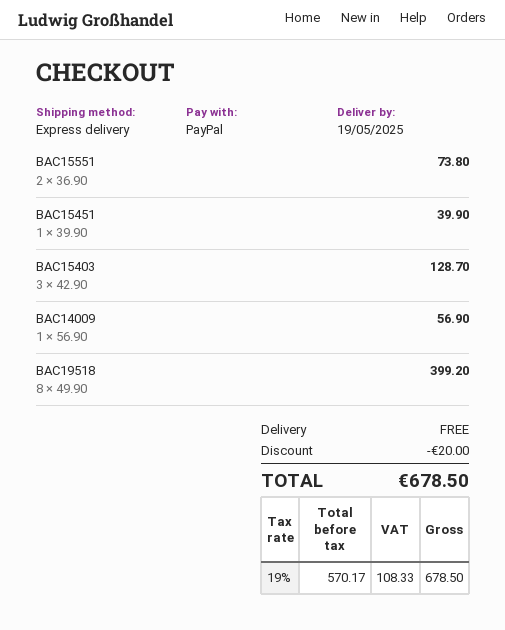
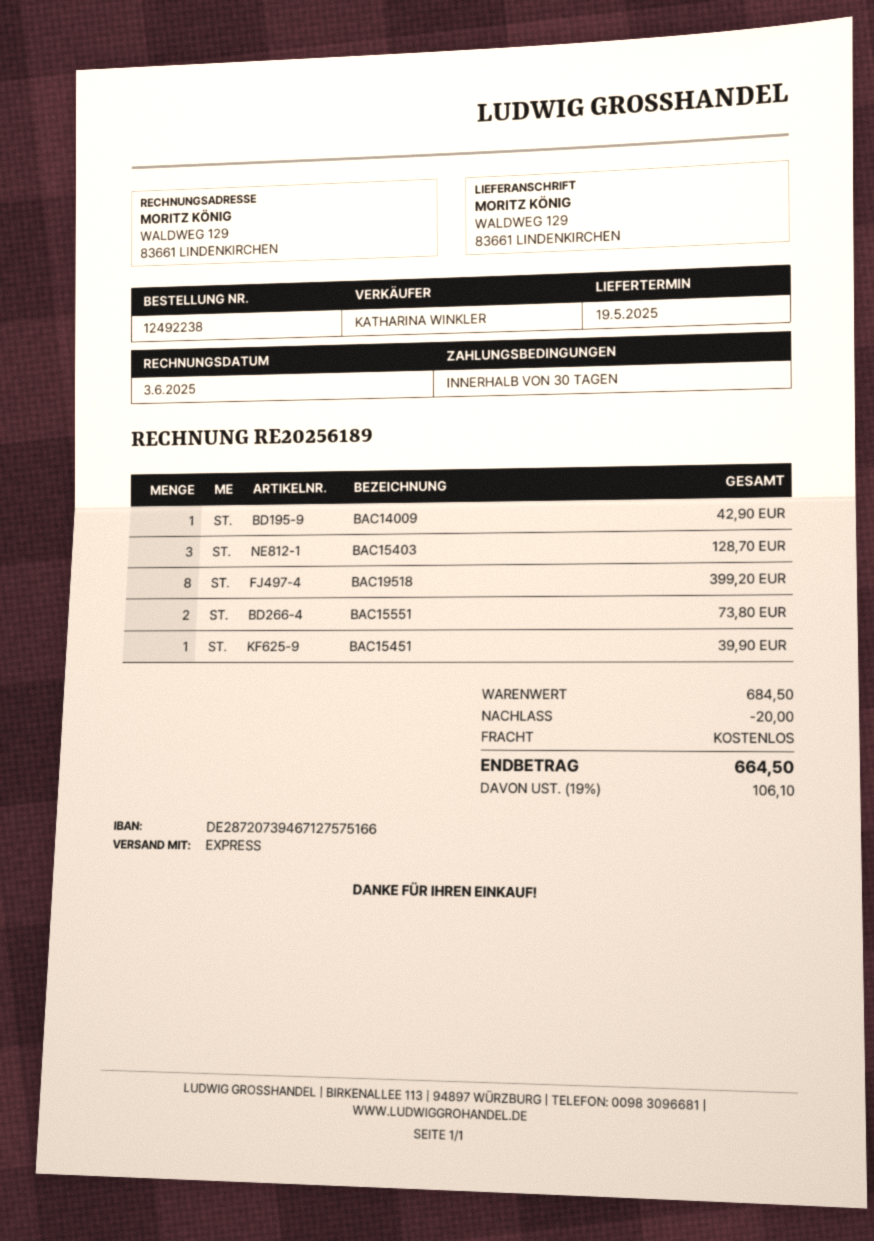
BAC14009: 1 for 56.90 -> 1 for 42.90
tax: 19% = 108.33 -> 19% = 106.10
total: 678.50 -> 664.50

